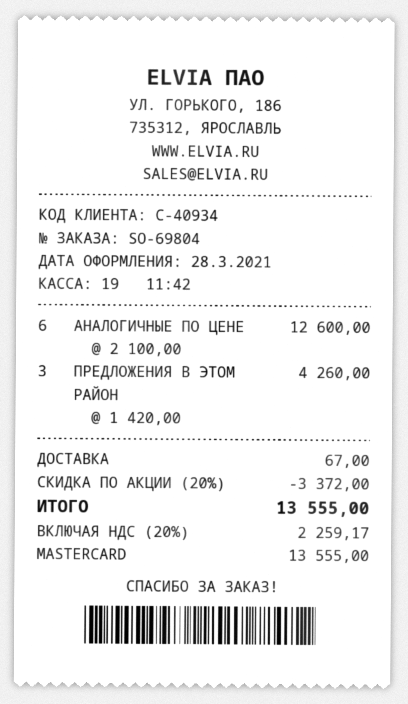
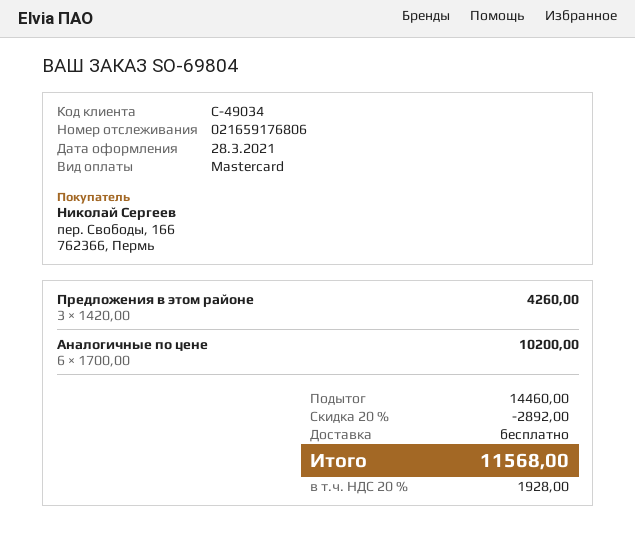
customer number: C-40934 -> C-49034
АНАЛОГИЧНЫЕ ПО ЦЕНЕ: 6 x 2100.00 = 12600.00 -> 6 x 1700.00 = 10200.00
discount: 20% = 3372.00 -> 20% = 2892.00
shipping: 67.00 -> 0.00
tax: 20% = 2259.17 -> 20% = 1928.00
total: 13555.00 -> 11568.00

